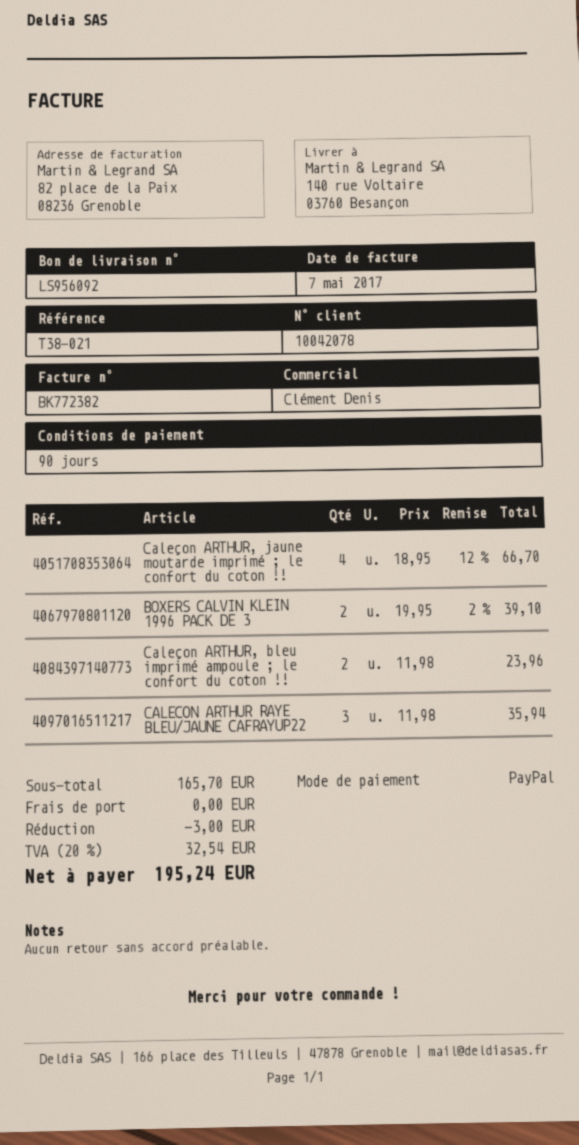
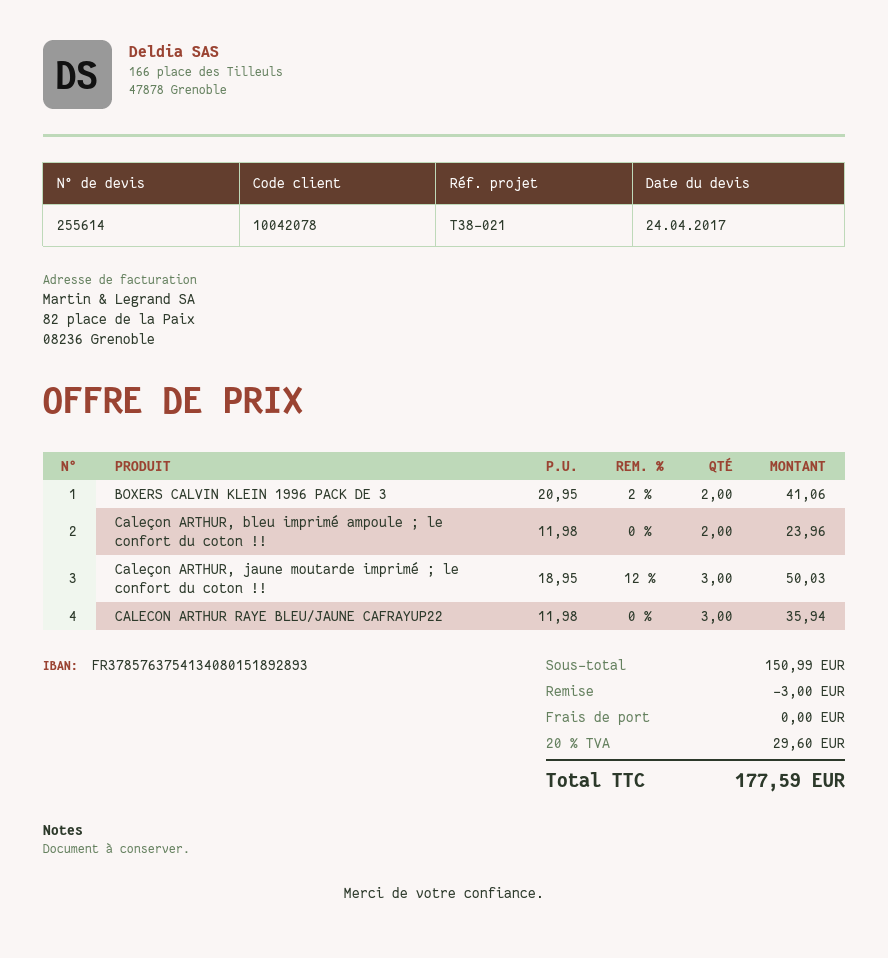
Caleçon ARTHUR, jaune moutarde imprimé ; le confort du coton !!: 4 x 18.95 - 12% = 66.70 -> 3 x 18.95 - 12% = 50.03
BOXERS CALVIN KLEIN 1996 PACK DE 3: 2 x 19.95 - 2% = 39.10 -> 2 x 20.95 - 2% = 41.06
subtotal: 165.70 -> 150.99
tax: 20% = 32.54 -> 20% = 29.60
total: 195.24 -> 177.59

